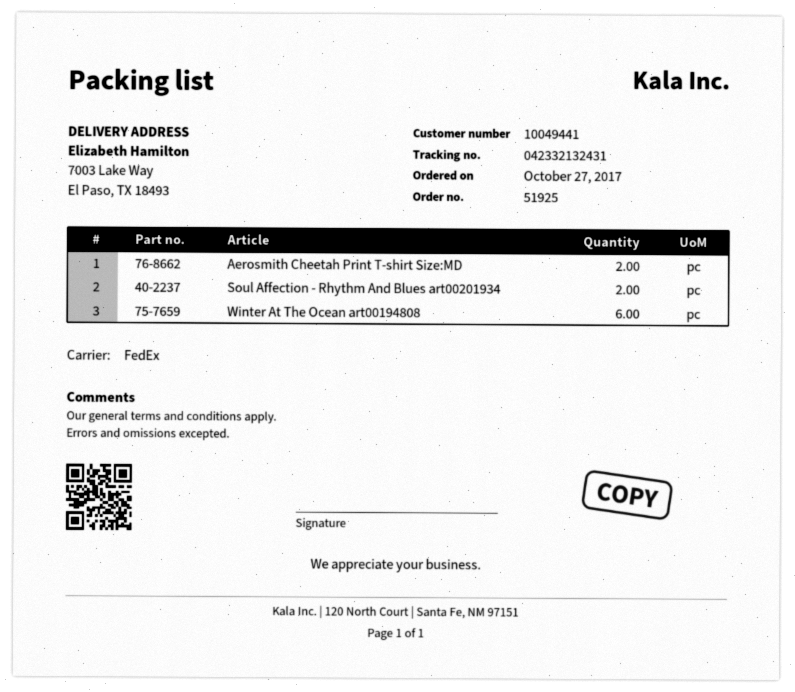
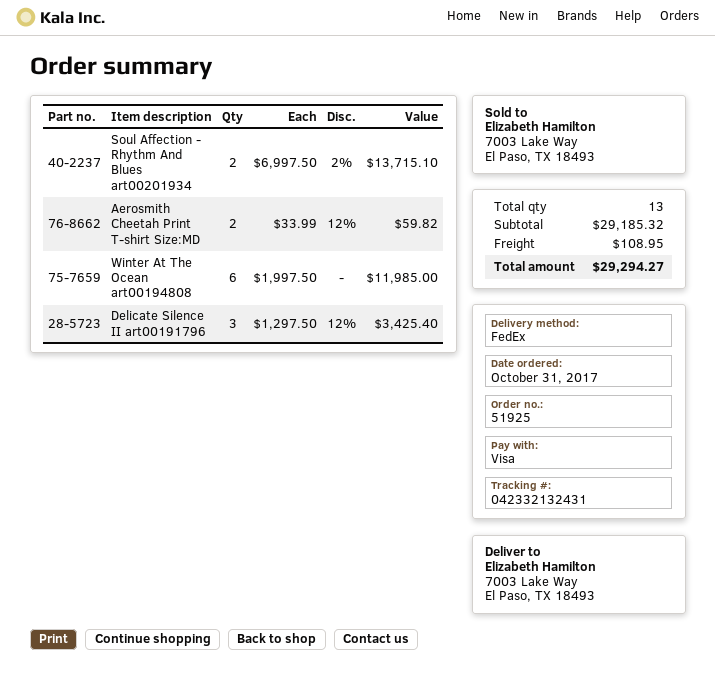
order date: 2017-10-27 -> 2017-10-31
Delicate Silence II art00191796: none -> 3

